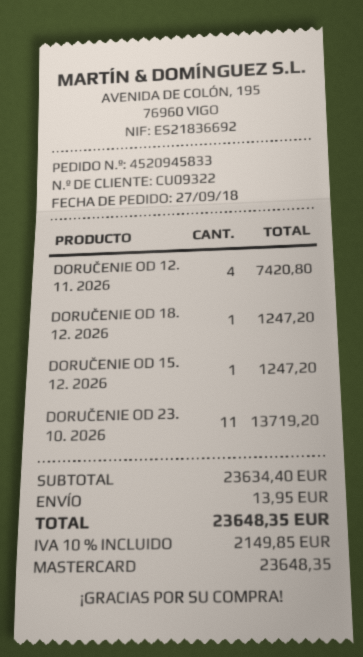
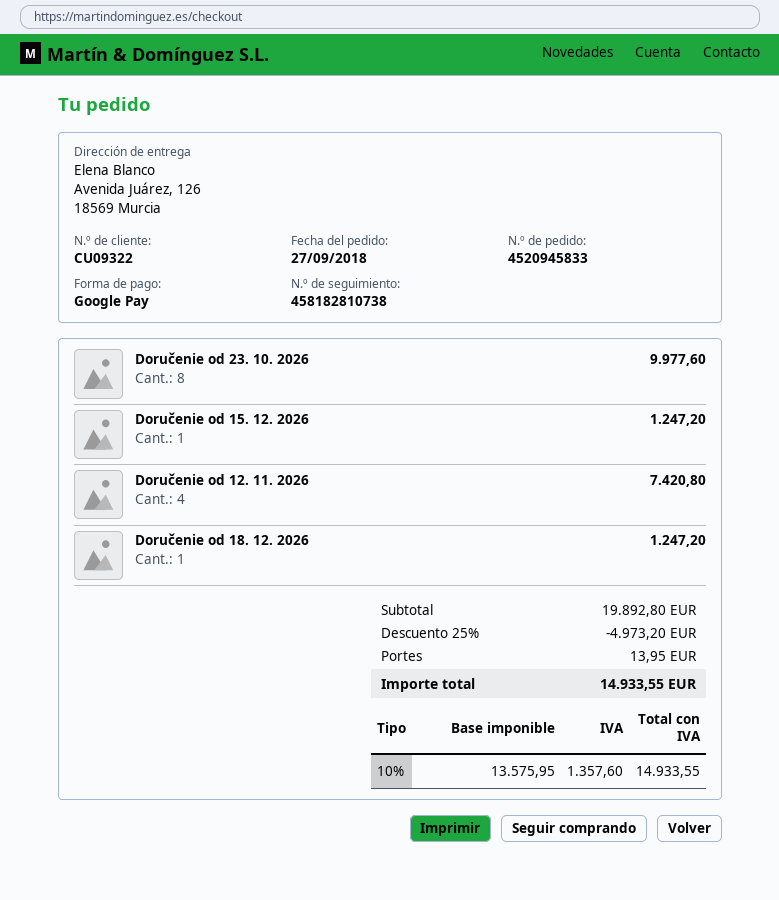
payment method: Mastercard -> Google Pay
DORUČENIE OD 23. 10. 2026: 11 for 13719.20 -> 8 for 9977.60
subtotal: 23634.40 -> 19892.80
discount: none -> 25% = 4973.20
tax: 10% = 2149.85 -> 10% = 1357.60
total: 23648.35 -> 14933.55

